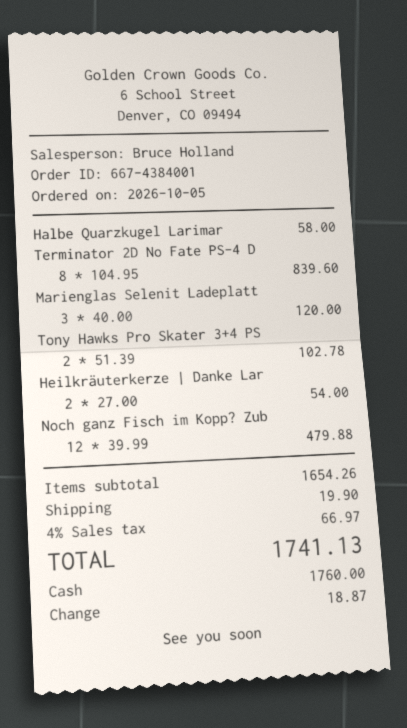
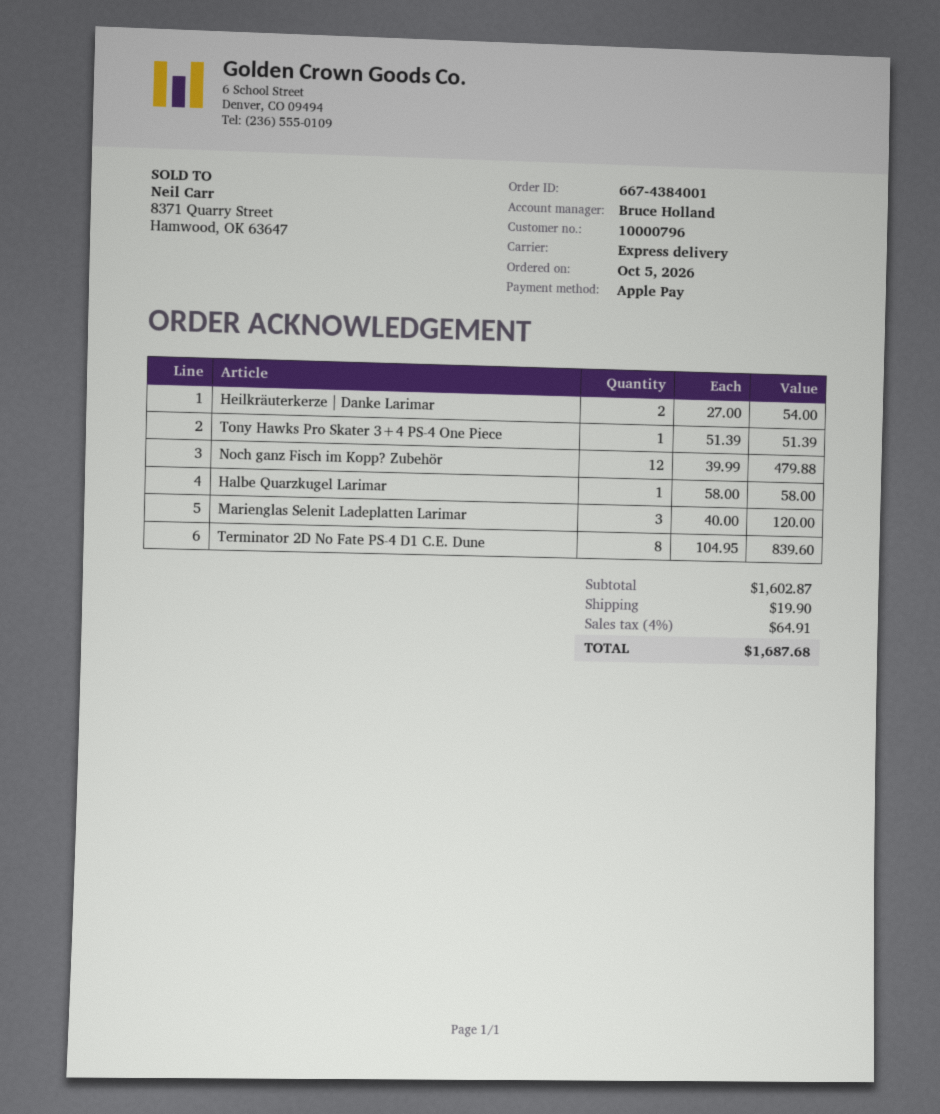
payment method: cash -> Apple Pay
Tony Hawks Pro Skater 3+4 PS: 2 x 51.39 = 102.78 -> 1 x 51.39 = 51.39
subtotal: 1654.26 -> 1602.87
tax: 4% = 66.97 -> 4% = 64.91
total: 1741.13 -> 1687.68

